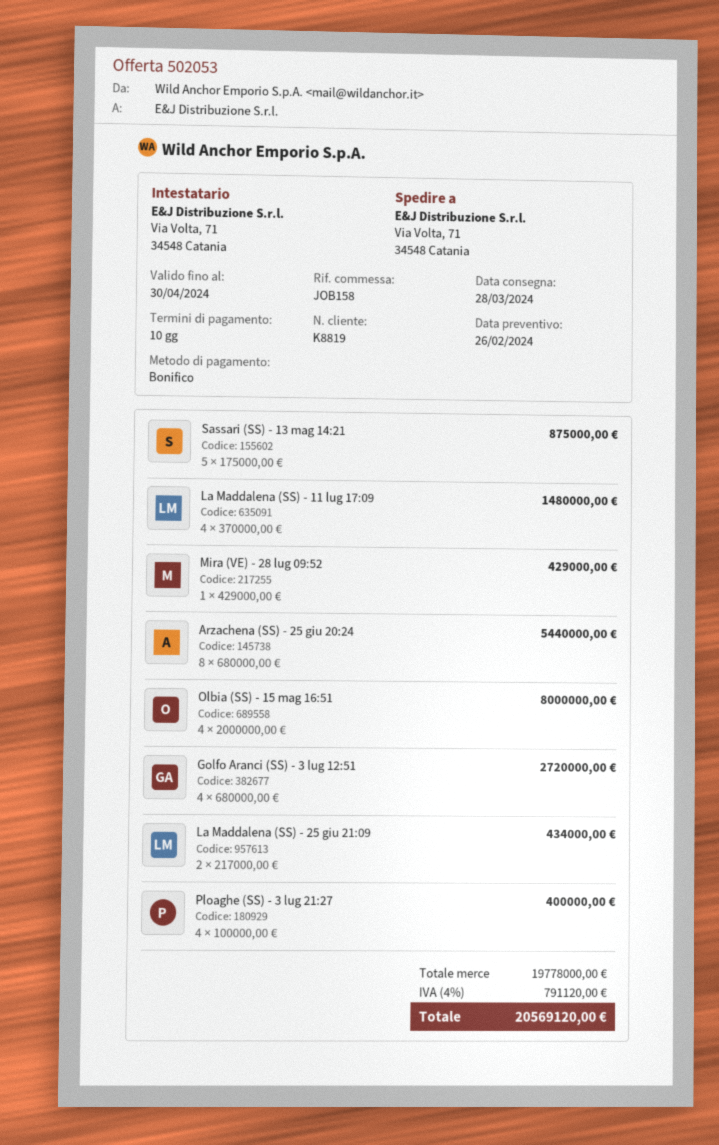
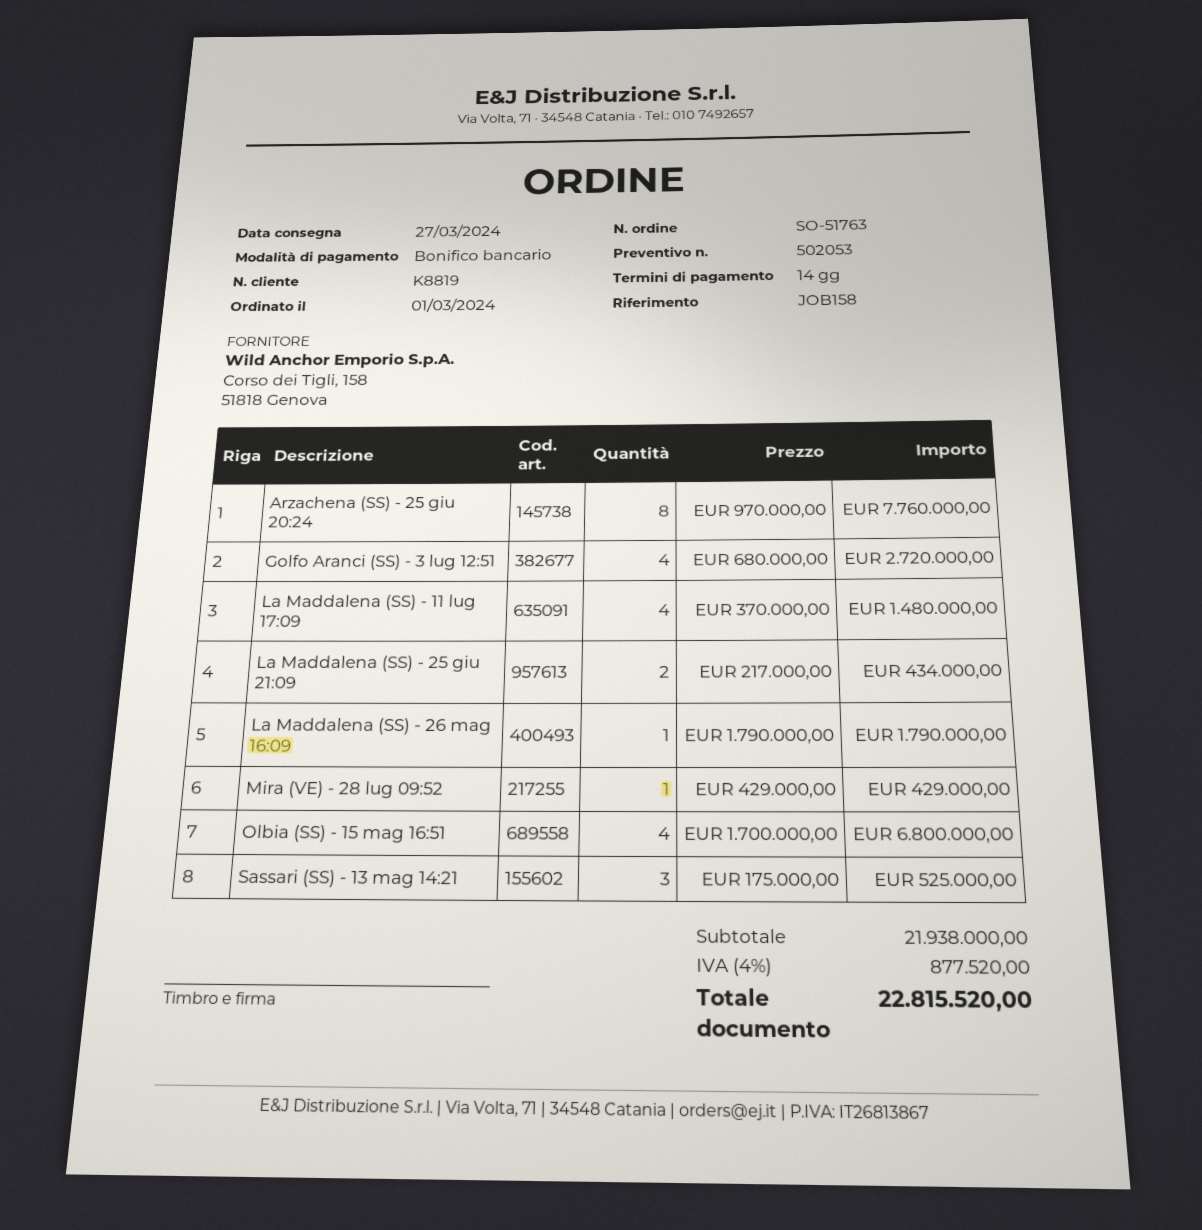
delivery date: 2024-03-28 -> 2024-03-27
payment terms: 10 days -> 14 days
Sassari (SS) - 13 mag 14:21: 5 x 175000.00 = 875000.00 -> 3 x 175000.00 = 525000.00
Arzachena (SS) - 25 giu 20:24: 8 x 680000.00 = 5440000.00 -> 8 x 970000.00 = 7760000.00
Olbia (SS) - 15 mag 16:51: 4 x 2000000.00 = 8000000.00 -> 4 x 1700000.00 = 6800000.00
Ploaghe (SS) - 3 lug 21:27: 4 x 100000.00 = 400000.00 -> none
La Maddalena (SS) - 26 mag 16:09: none -> 1 x 1790000.00 = 1790000.00
subtotal: 19778000.00 -> 21938000.00
tax: 4% = 791120.00 -> 4% = 877520.00
total: 20569120.00 -> 22815520.00

